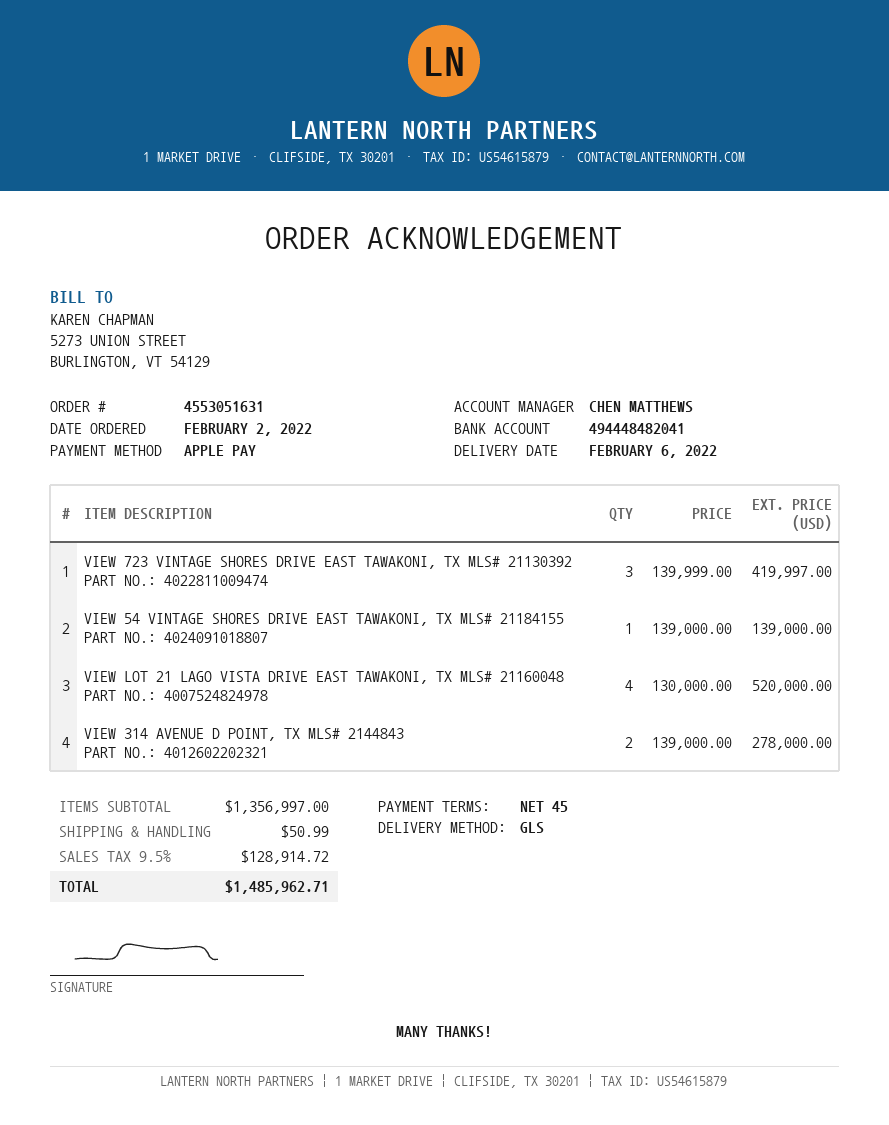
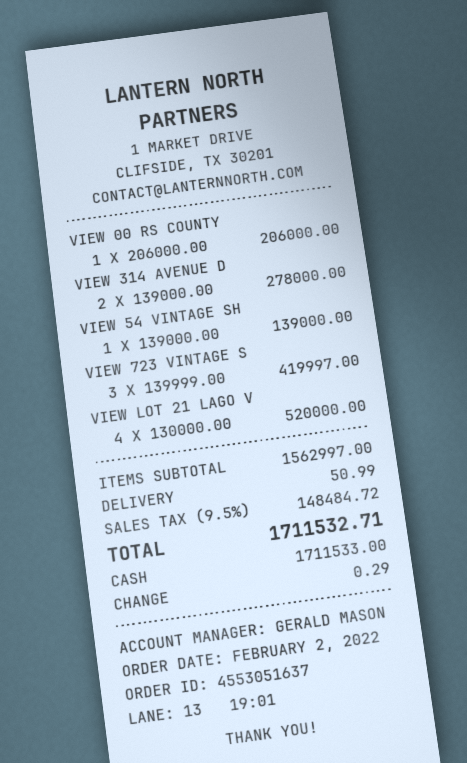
order number: 4553051631 -> 4553051637
sales rep: CHEN MATTHEWS -> GERALD MASON
payment method: Apple Pay -> cash
VIEW 00 RS COUNTY: none -> 1 x 206000.00 = 206000.00
subtotal: 1356997.00 -> 1562997.00
tax: 9.5% = 128914.72 -> 9.5% = 148484.72
total: 1485962.71 -> 1711532.71

